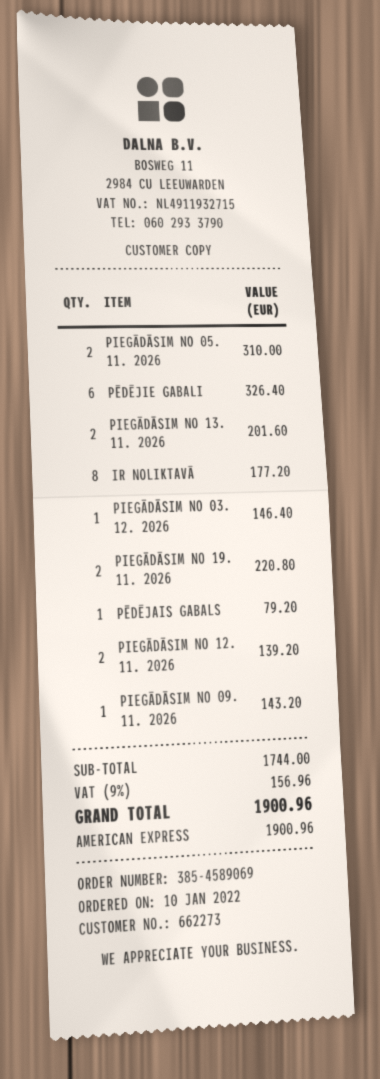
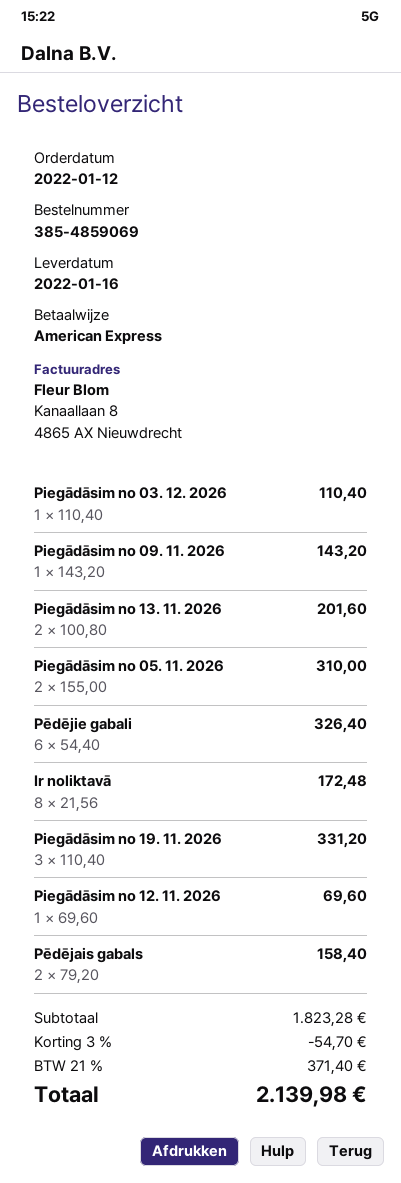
order number: 385-4589069 -> 385-4859069
order date: 2022-01-10 -> 2022-01-12
IR NOLIKTAVĀ: 8 for 177.20 -> 8 for 172.48
PIEGĀDĀSIM NO 03. 12. 2026: 1 for 146.40 -> 1 for 110.40
PIEGĀDĀSIM NO 19. 11. 2026: 2 for 220.80 -> 3 for 331.20
PĒDĒJAIS GABALS: 1 for 79.20 -> 2 for 158.40
PIEGĀDĀSIM NO 12. 11. 2026: 2 for 139.20 -> 1 for 69.60
subtotal: 1744.00 -> 1823.28
discount: none -> 3% = 54.70
tax: 9% = 156.96 -> 21% = 371.40
total: 1900.96 -> 2139.98

